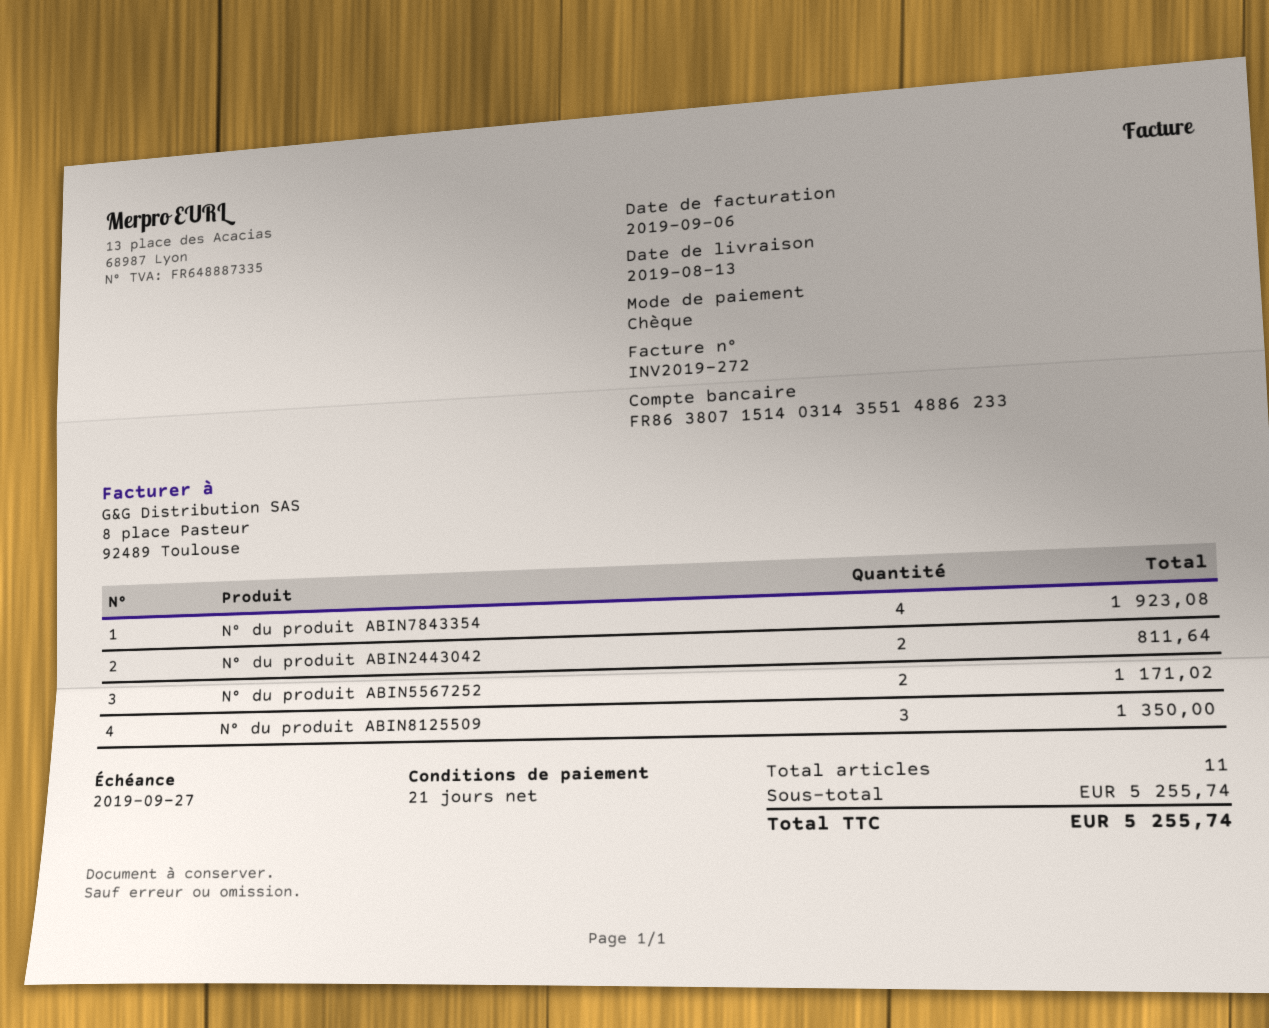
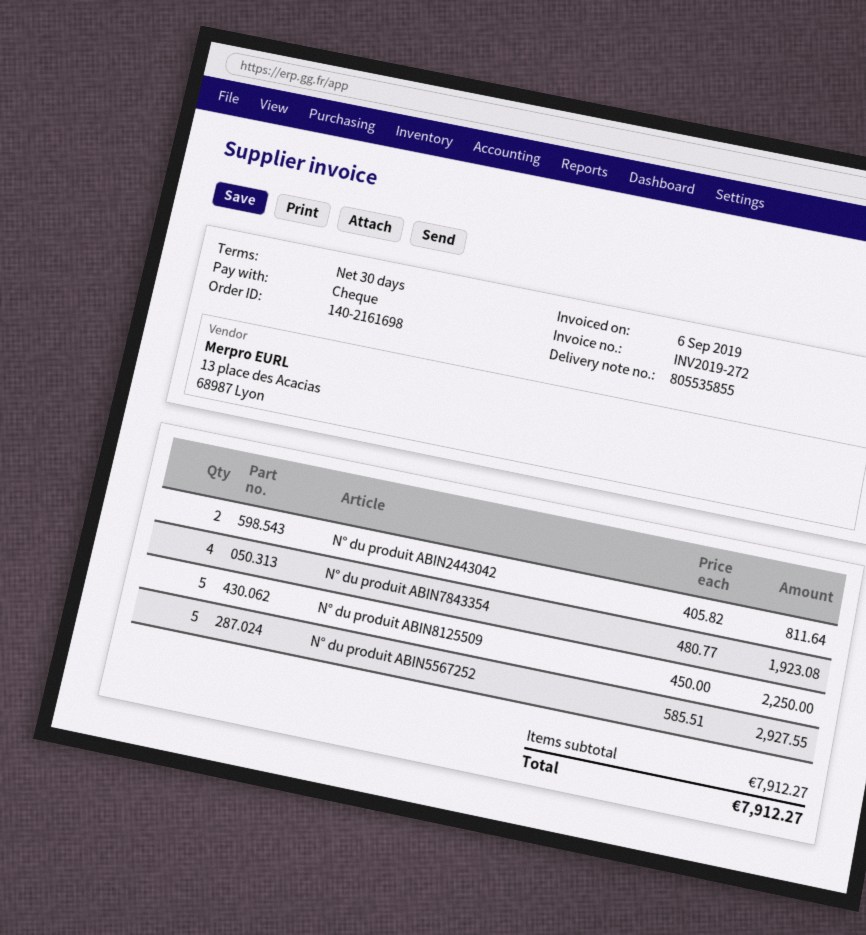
payment terms: 21 days -> 30 days
N° du produit ABIN5567252: 2 for 1171.02 -> 5 for 2927.55
N° du produit ABIN8125509: 3 for 1350.00 -> 5 for 2250.00
subtotal: 5255.74 -> 7912.27
total: 5255.74 -> 7912.27

